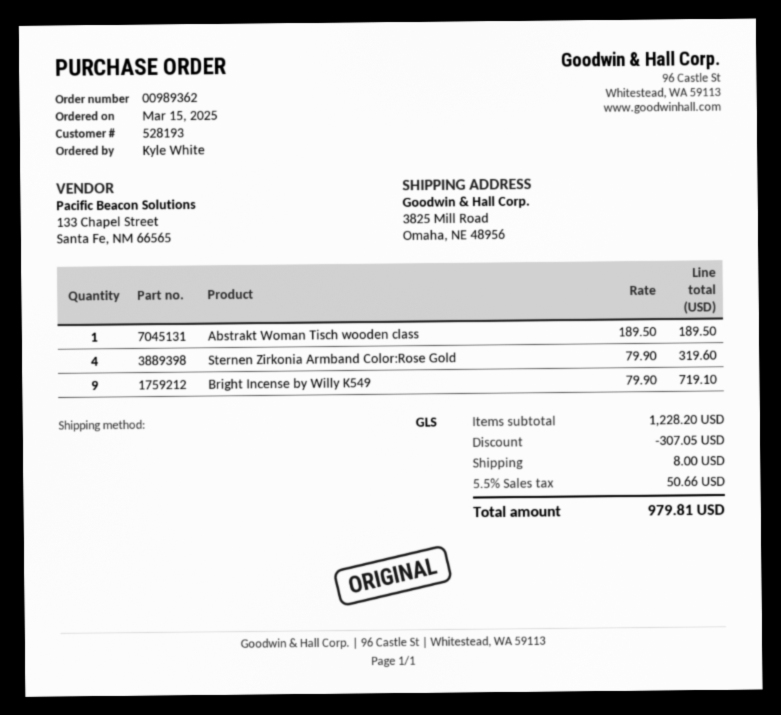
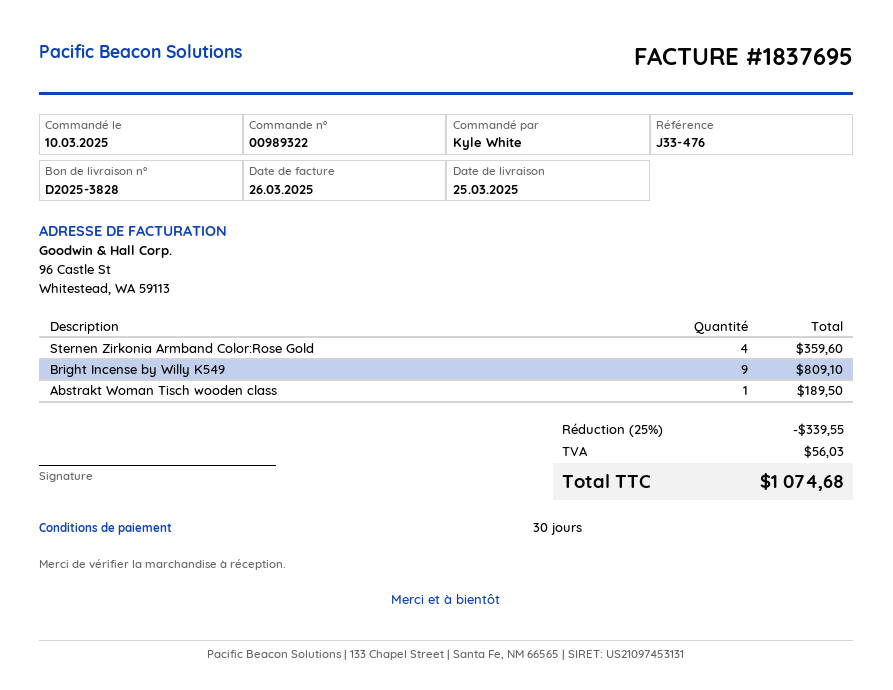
order number: 00989362 -> 00989322
order date: 2025-03-15 -> 2025-03-10
Sternen Zirkonia Armband Color:Rose Gold: 4 for 319.60 -> 4 for 359.60
Bright Incense by Willy K549: 9 for 719.10 -> 9 for 809.10
discount: 307.05 -> 339.55
shipping: 8.00 -> none
tax: 50.66 -> 56.03
total: 979.81 -> 1074.68

